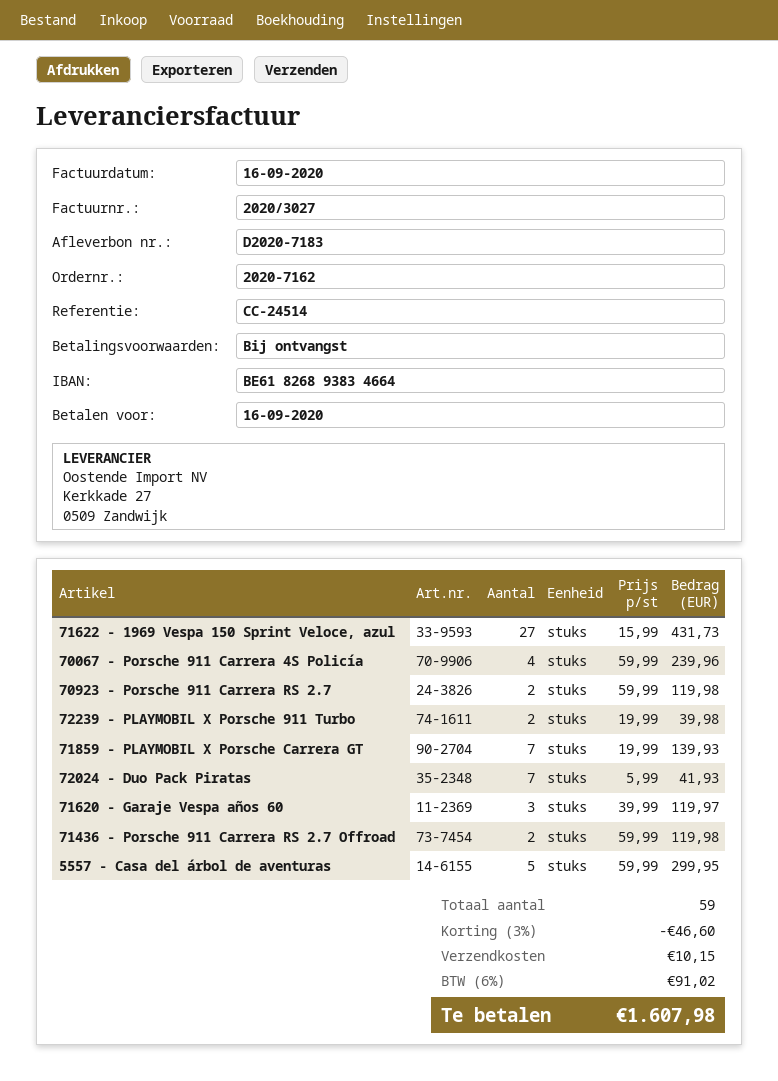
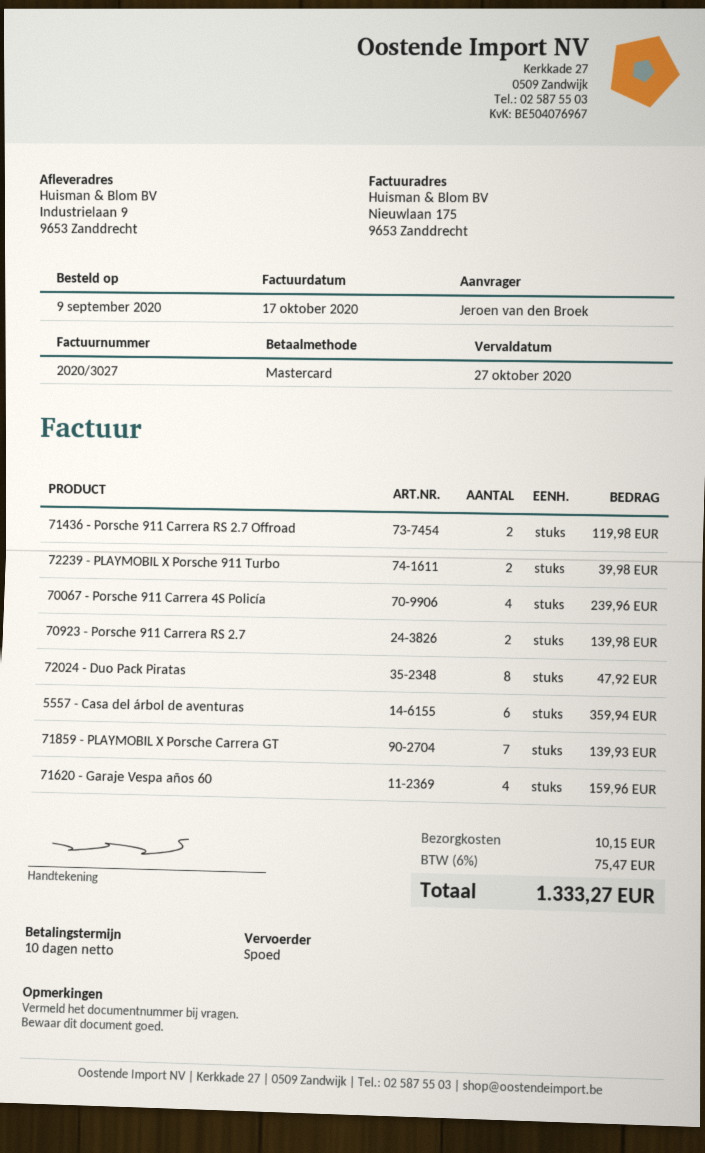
invoice date: 2020-09-16 -> 2020-10-17
payment terms: on receipt -> 10 days
due date: 2020-09-16 -> 2020-10-27
71622 - 1969 Vespa 150 Sprint Veloce, azul: 27 for 431.73 -> none
70923 - Porsche 911 Carrera RS 2.7: 2 for 119.98 -> 2 for 139.98
72024 - Duo Pack Piratas: 7 for 41.93 -> 8 for 47.92
71620 - Garaje Vespa años 60: 3 for 119.97 -> 4 for 159.96
5557 - Casa del árbol de aventuras: 5 for 299.95 -> 6 for 359.94
discount: 3% = 46.60 -> none
tax: 6% = 91.02 -> 6% = 75.47
total: 1607.98 -> 1333.27

